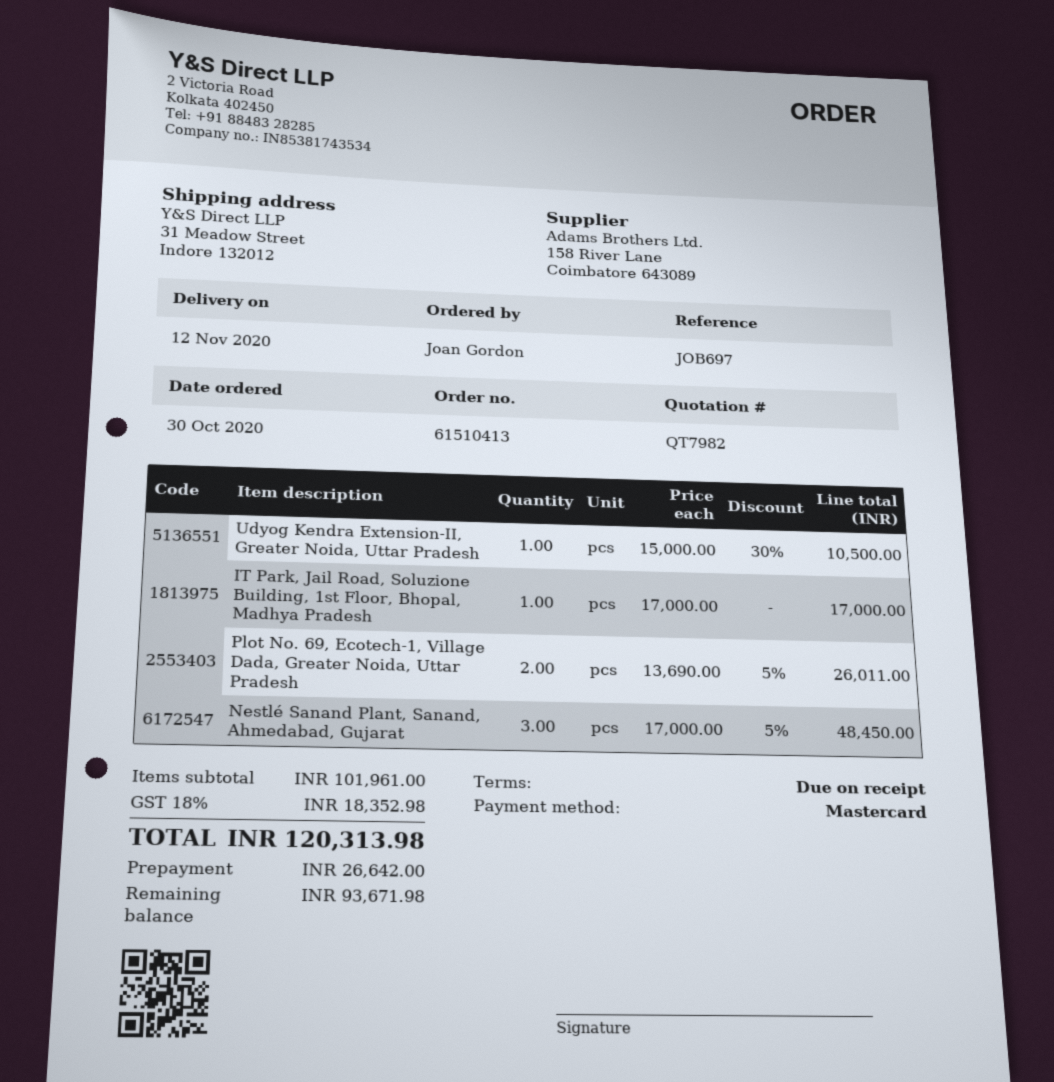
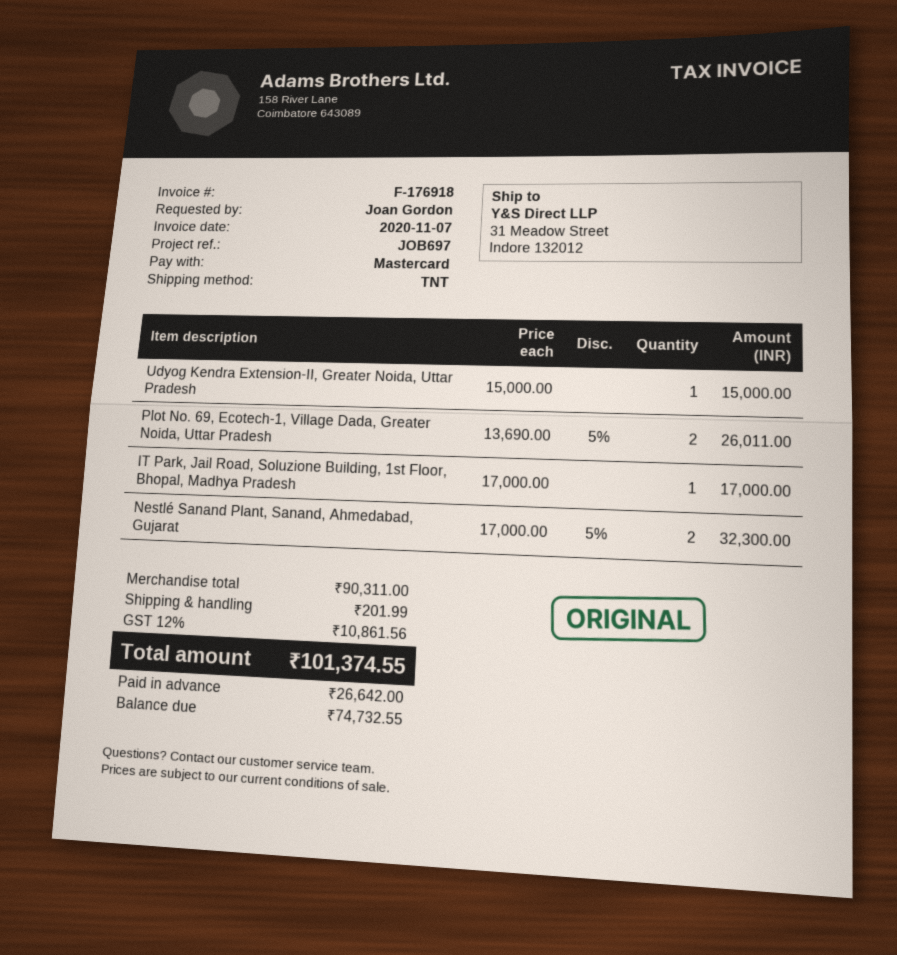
Udyog Kendra Extension-II, Greater Noida, Uttar Pradesh: 1 x 15000.00 - 30% = 10500.00 -> 1 x 15000.00 = 15000.00
Nestlé Sanand Plant, Sanand, Ahmedabad, Gujarat: 3 x 17000.00 - 5% = 48450.00 -> 2 x 17000.00 - 5% = 32300.00
subtotal: 101961.00 -> 90311.00
shipping: none -> 201.99
tax: 18% = 18352.98 -> 12% = 10861.56
total: 120313.98 -> 101374.55
balance: 93671.98 -> 74732.55

